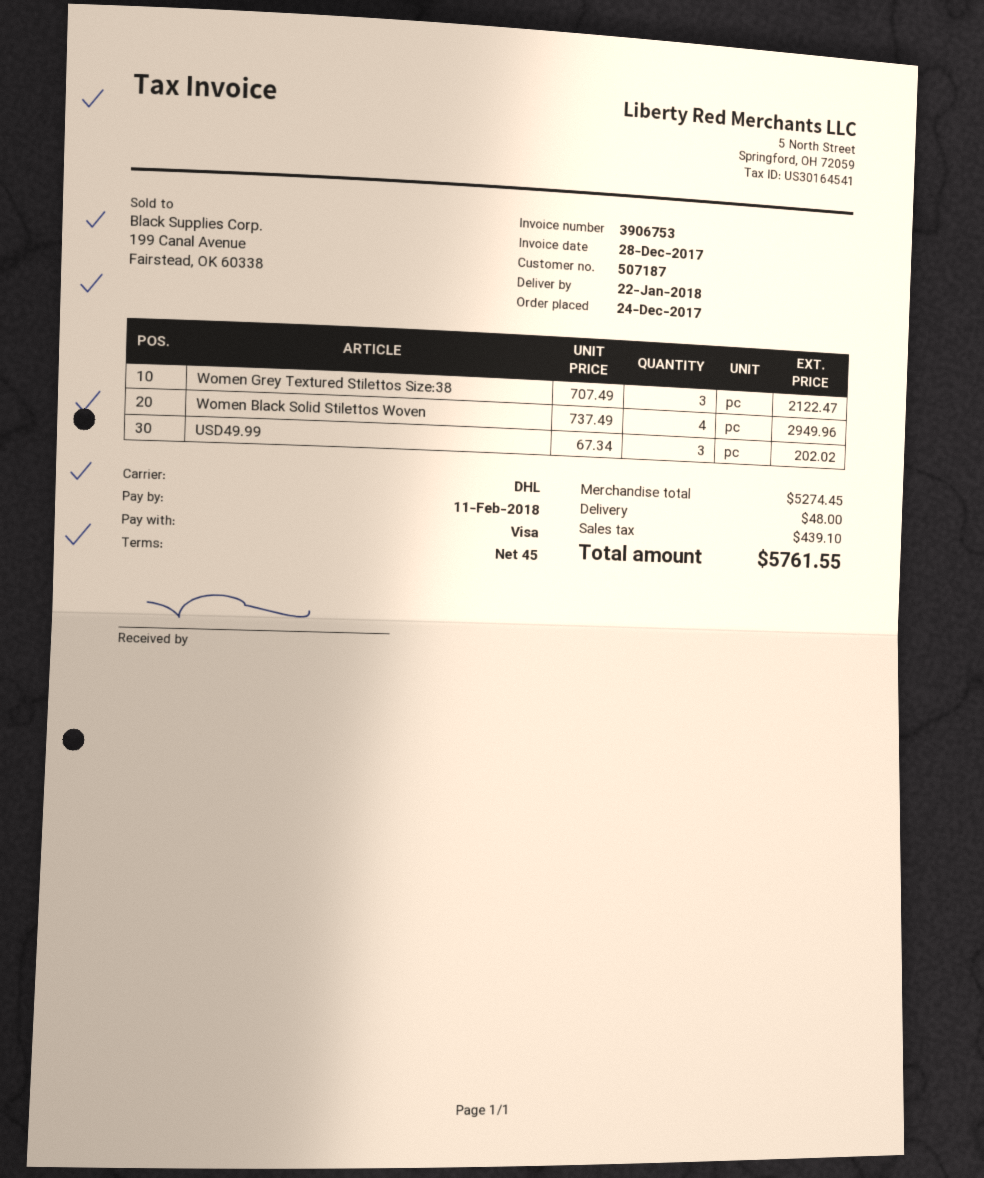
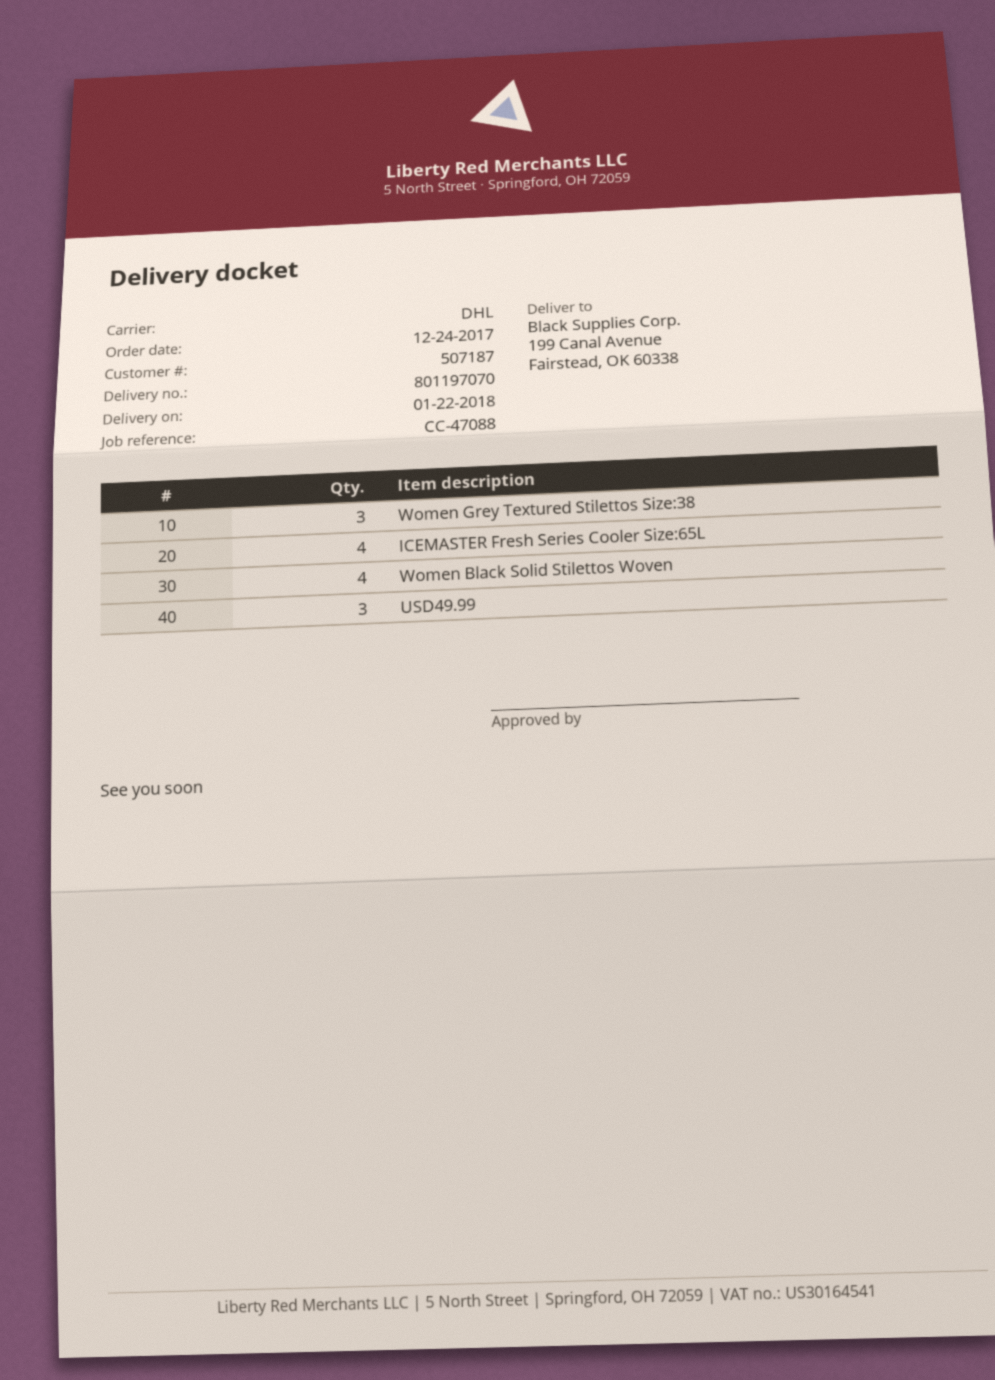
ICEMASTER Fresh Series Cooler Size:65L: none -> 4

